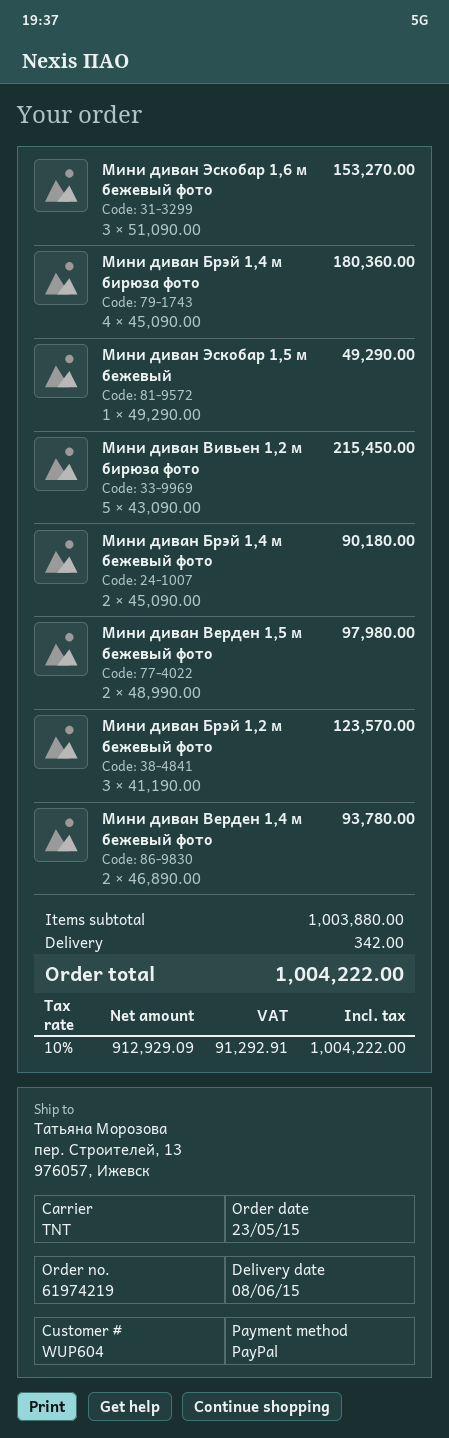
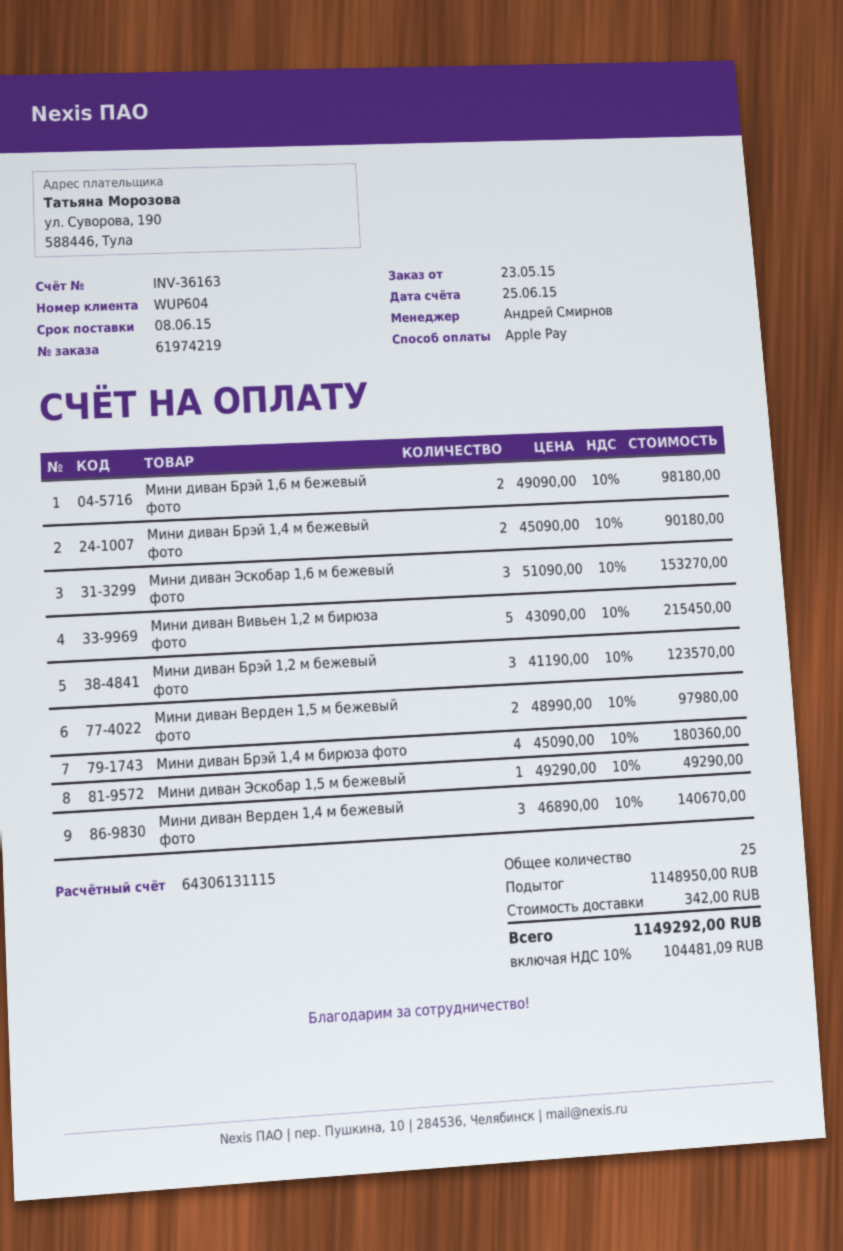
payment method: PayPal -> Apple Pay
Мини диван Верден 1,4 м бежевый фото: 2 x 46890.00 = 93780.00 -> 3 x 46890.00 = 140670.00
Мини диван Брэй 1,6 м бежевый фото: none -> 2 x 49090.00 = 98180.00
subtotal: 1003880.00 -> 1148950.00
tax: 10% = 91292.91 -> 10% = 104481.09
total: 1004222.00 -> 1149292.00

